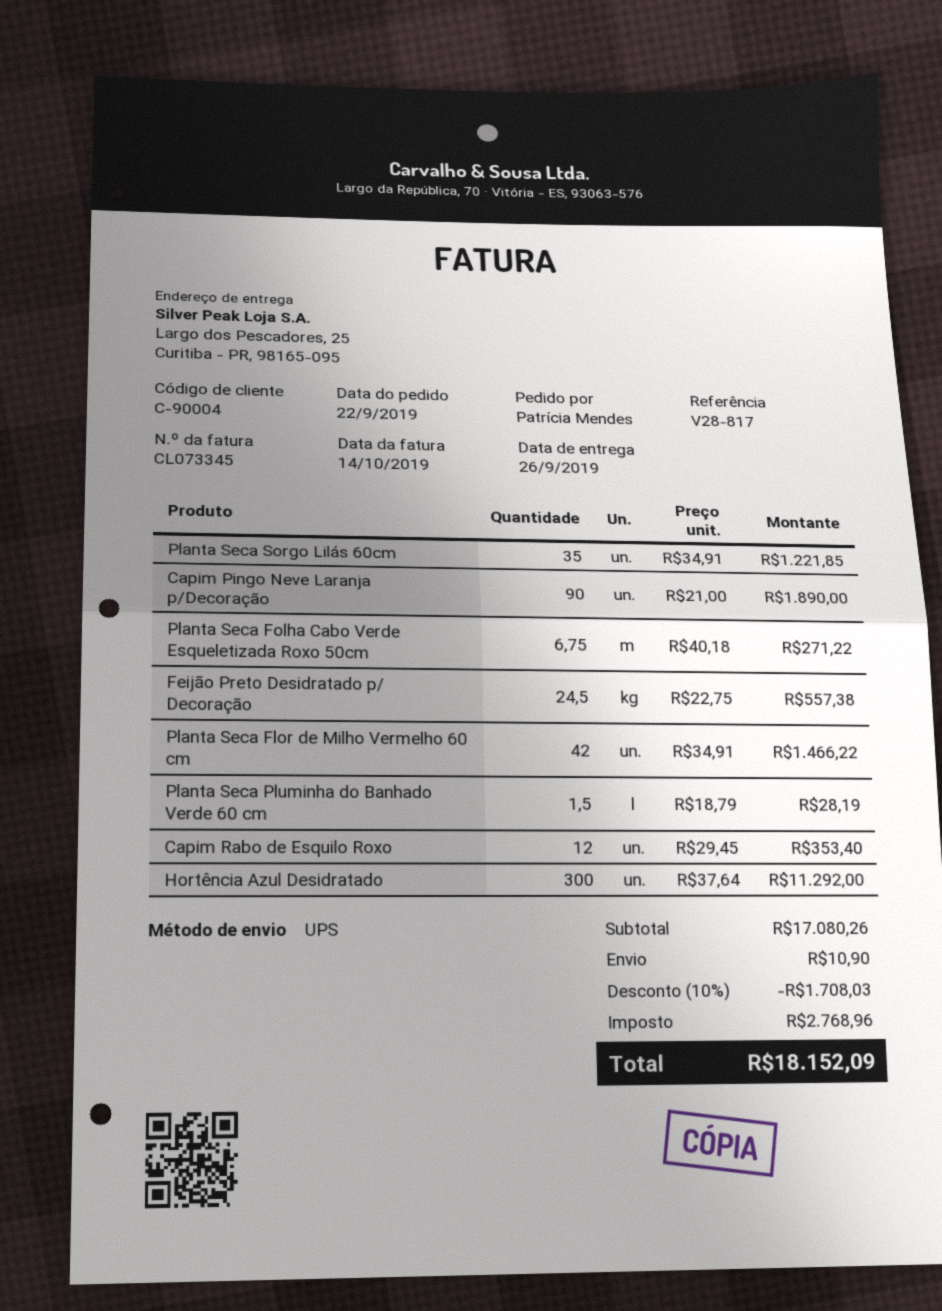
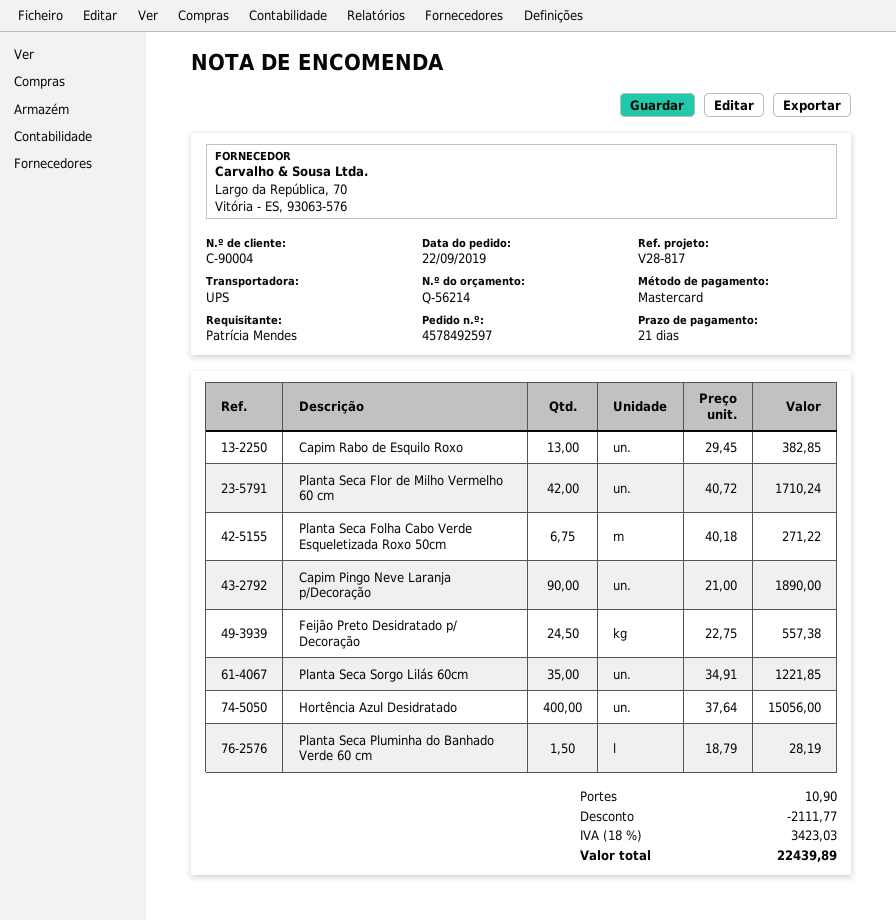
Planta Seca Flor de Milho Vermelho 60 cm: 42 x 34.91 = 1466.22 -> 42 x 40.72 = 1710.24
Capim Rabo de Esquilo Roxo: 12 x 29.45 = 353.40 -> 13 x 29.45 = 382.85
Hortência Azul Desidratado: 300 x 37.64 = 11292.00 -> 400 x 37.64 = 15056.00
discount: 1708.03 -> 2111.77
tax: 2768.96 -> 3423.03
total: 18152.09 -> 22439.89

